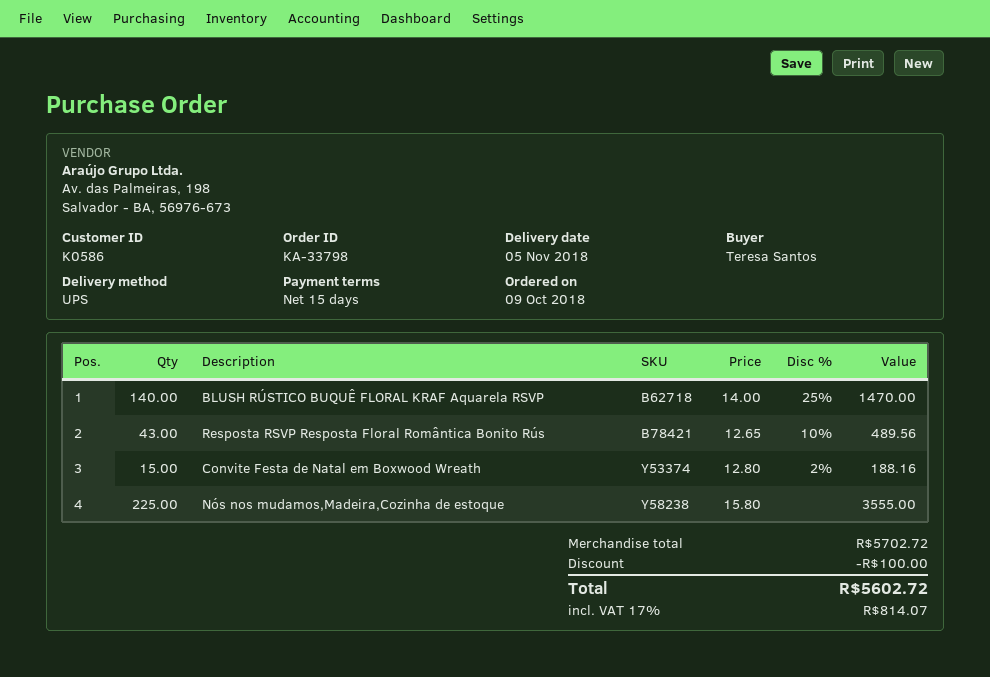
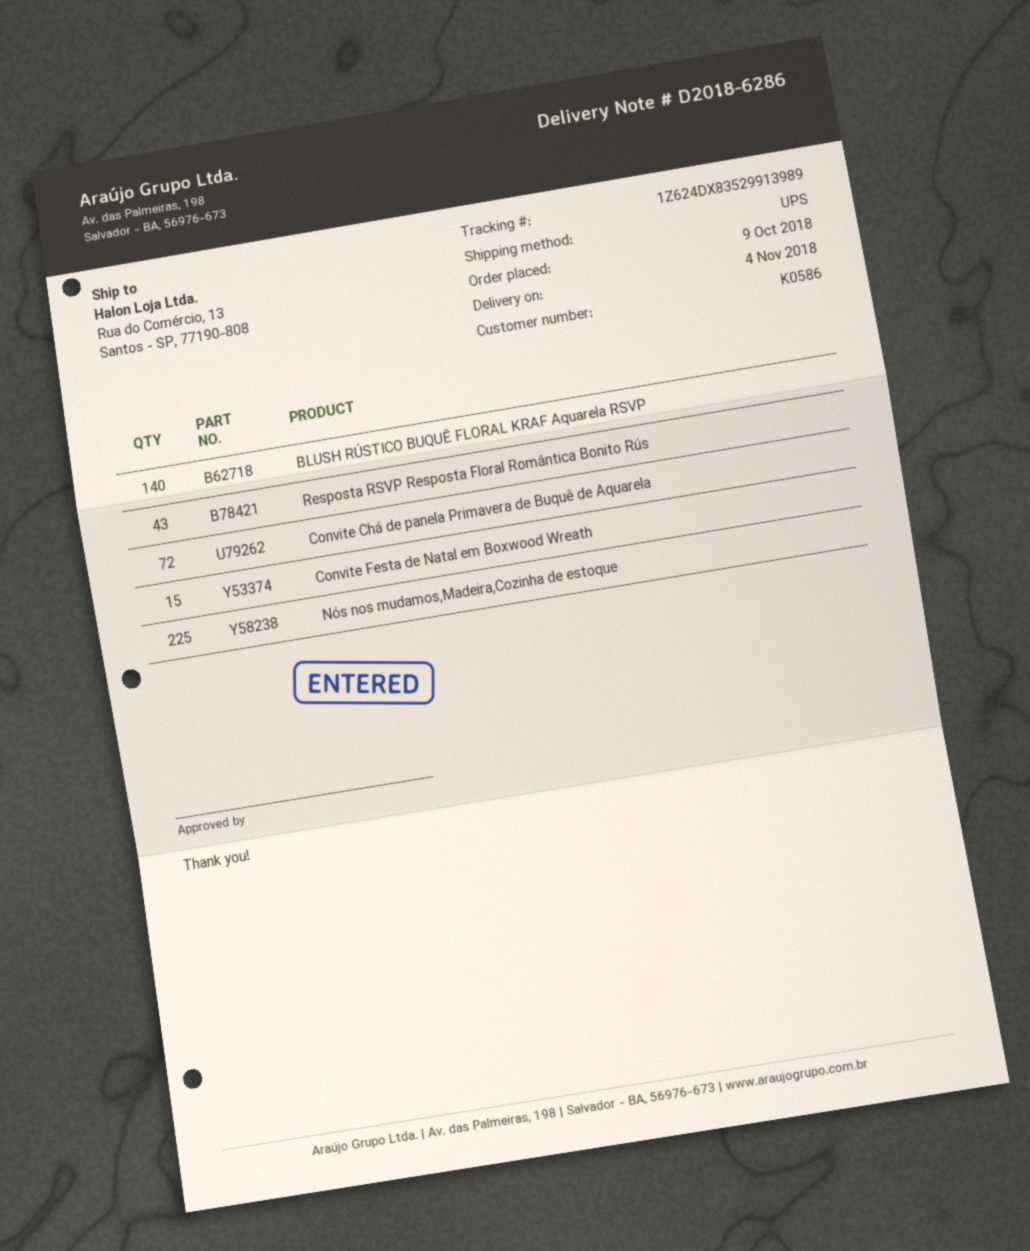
delivery date: 2018-11-05 -> 2018-11-04
Convite Chá de panela Primavera de Buquê de Aquarela: none -> 72

